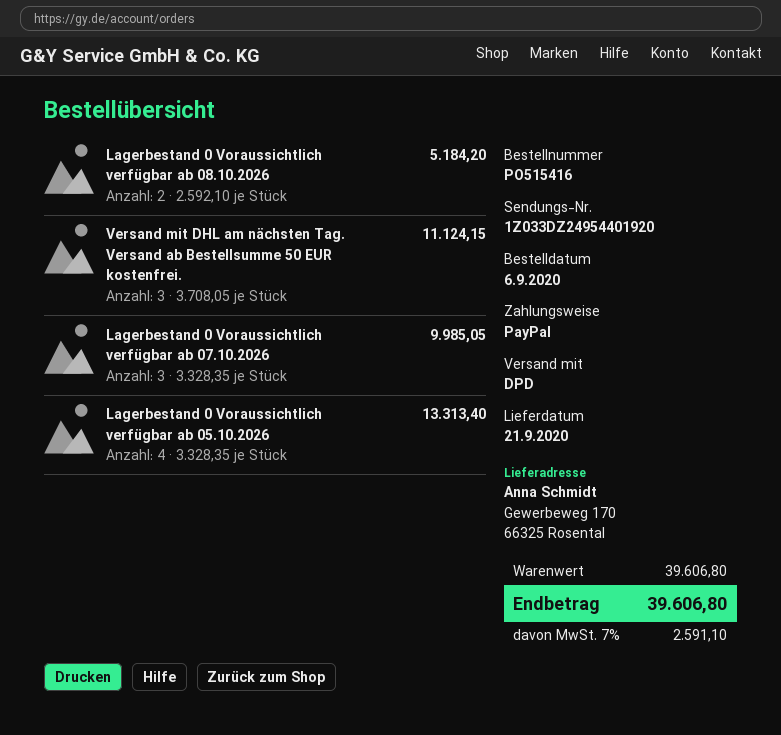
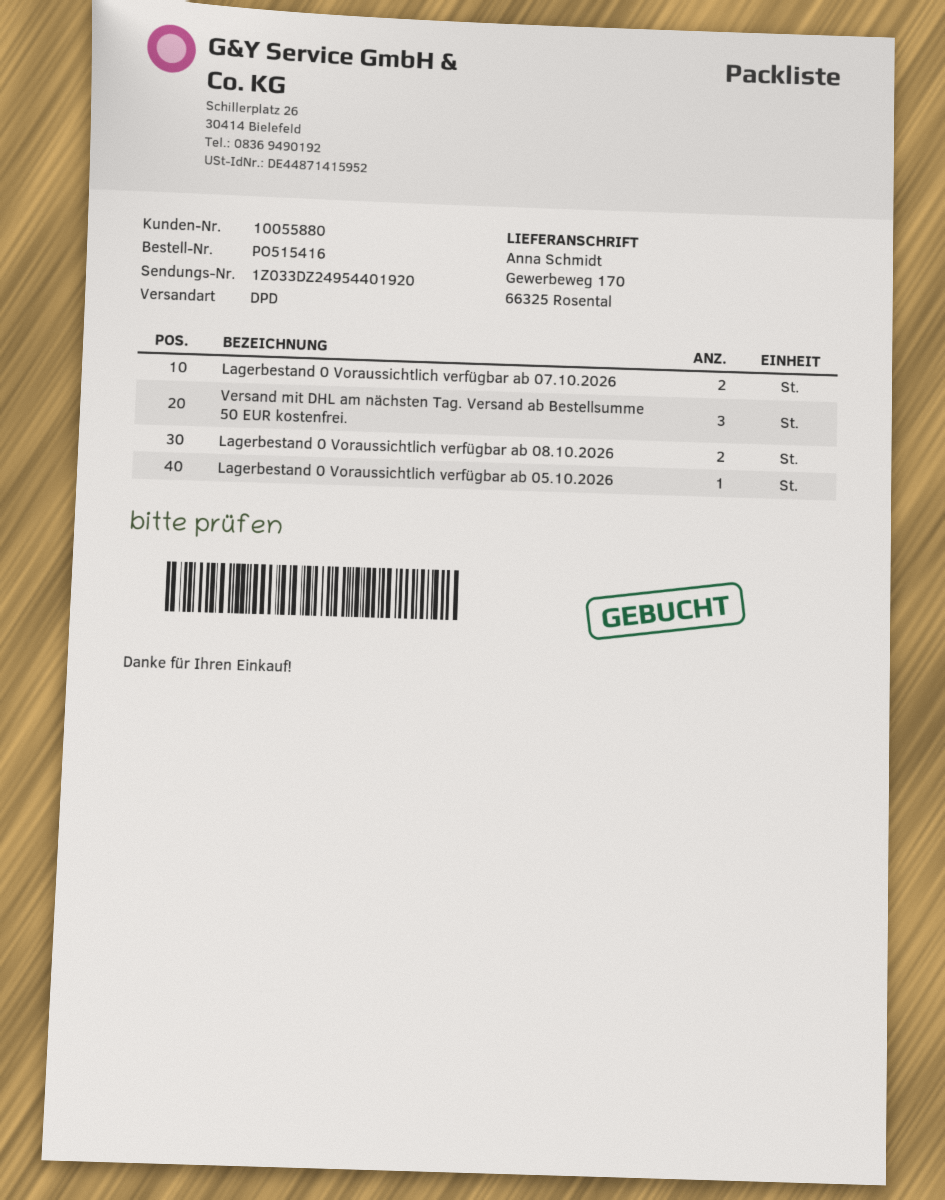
Lagerbestand 0 Voraussichtlich verfügbar ab 07.10.2026: 3 -> 2
Lagerbestand 0 Voraussichtlich verfügbar ab 05.10.2026: 4 -> 1

